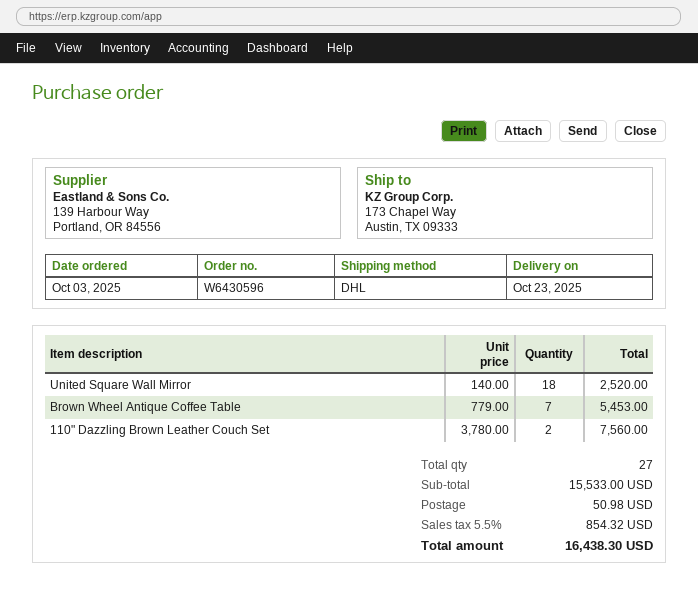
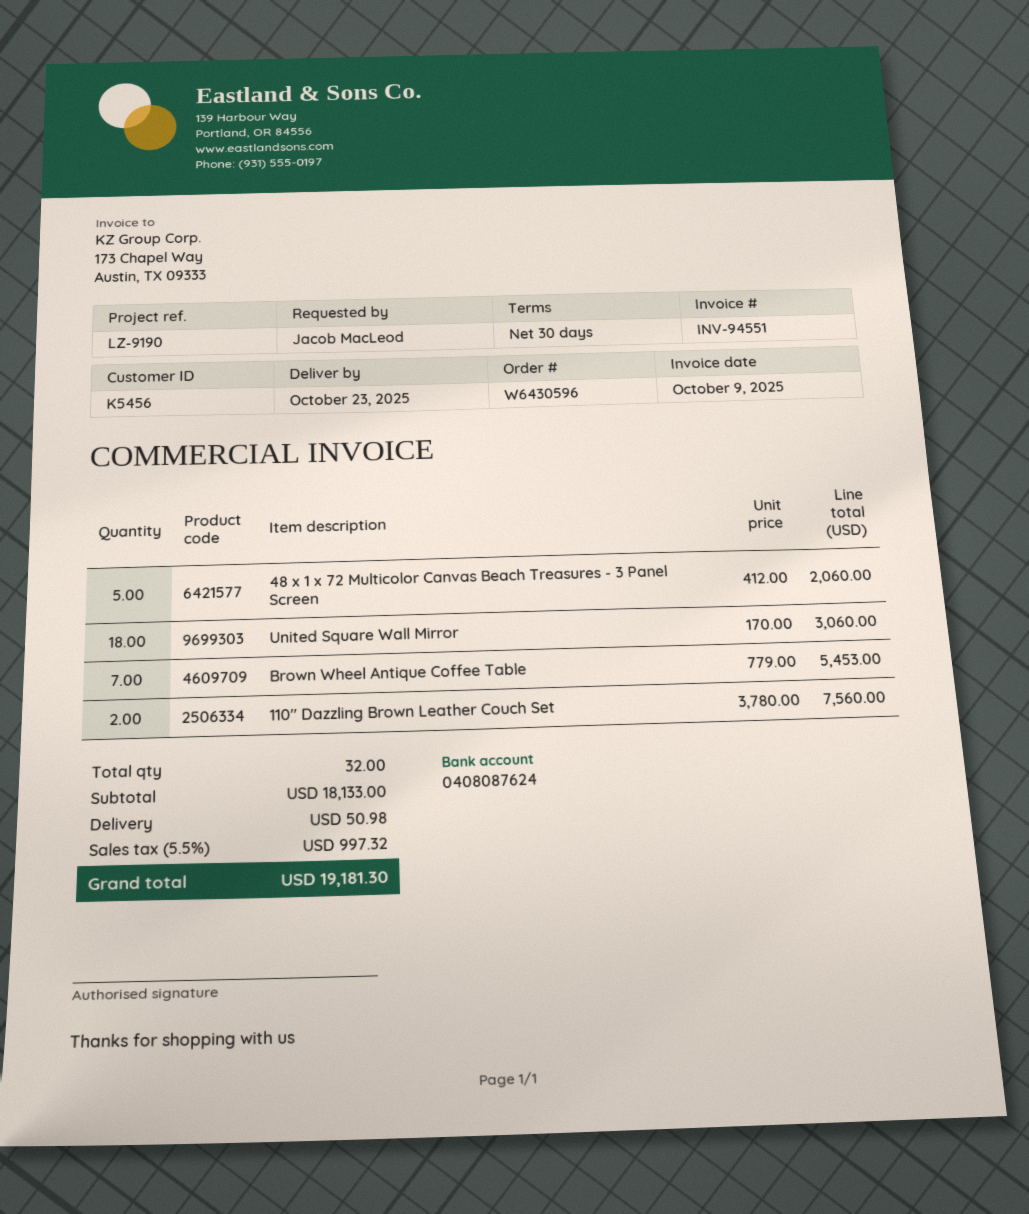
United Square Wall Mirror: 18 x 140.00 = 2520.00 -> 18 x 170.00 = 3060.00
48 x 1 x 72 Multicolor Canvas Beach Treasures - 3 Panel Screen: none -> 5 x 412.00 = 2060.00
total quantity: 27 -> 32
subtotal: 15533.00 -> 18133.00
tax: 5.5% = 854.32 -> 5.5% = 997.32
total: 16438.30 -> 19181.30

